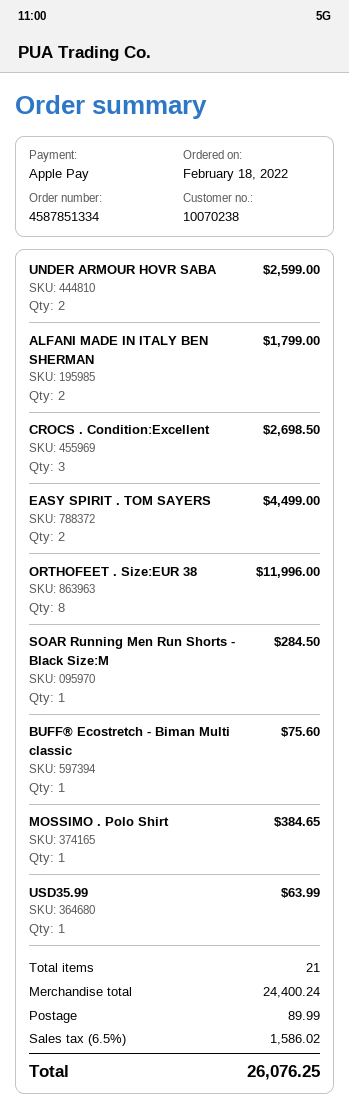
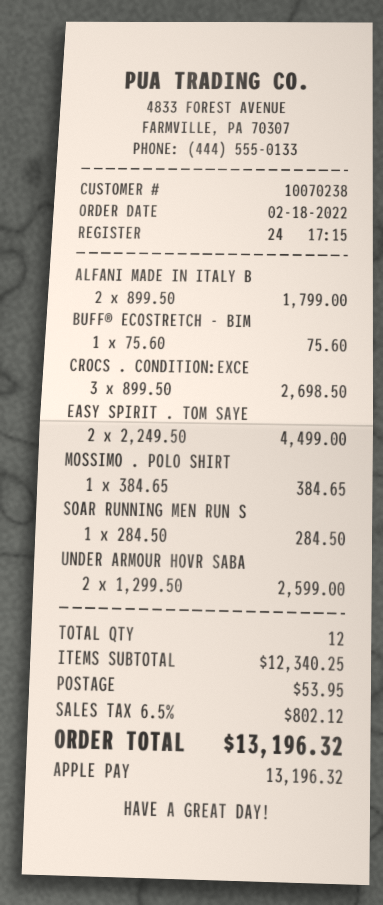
ORTHOFEET . Size:EUR 38: 8 for 11996.00 -> none
USD35.99: 1 for 63.99 -> none
total quantity: 21 -> 12
subtotal: 24400.24 -> 12340.25
shipping: 89.99 -> 53.95
tax: 6.5% = 1586.02 -> 6.5% = 802.12
total: 26076.25 -> 13196.32

